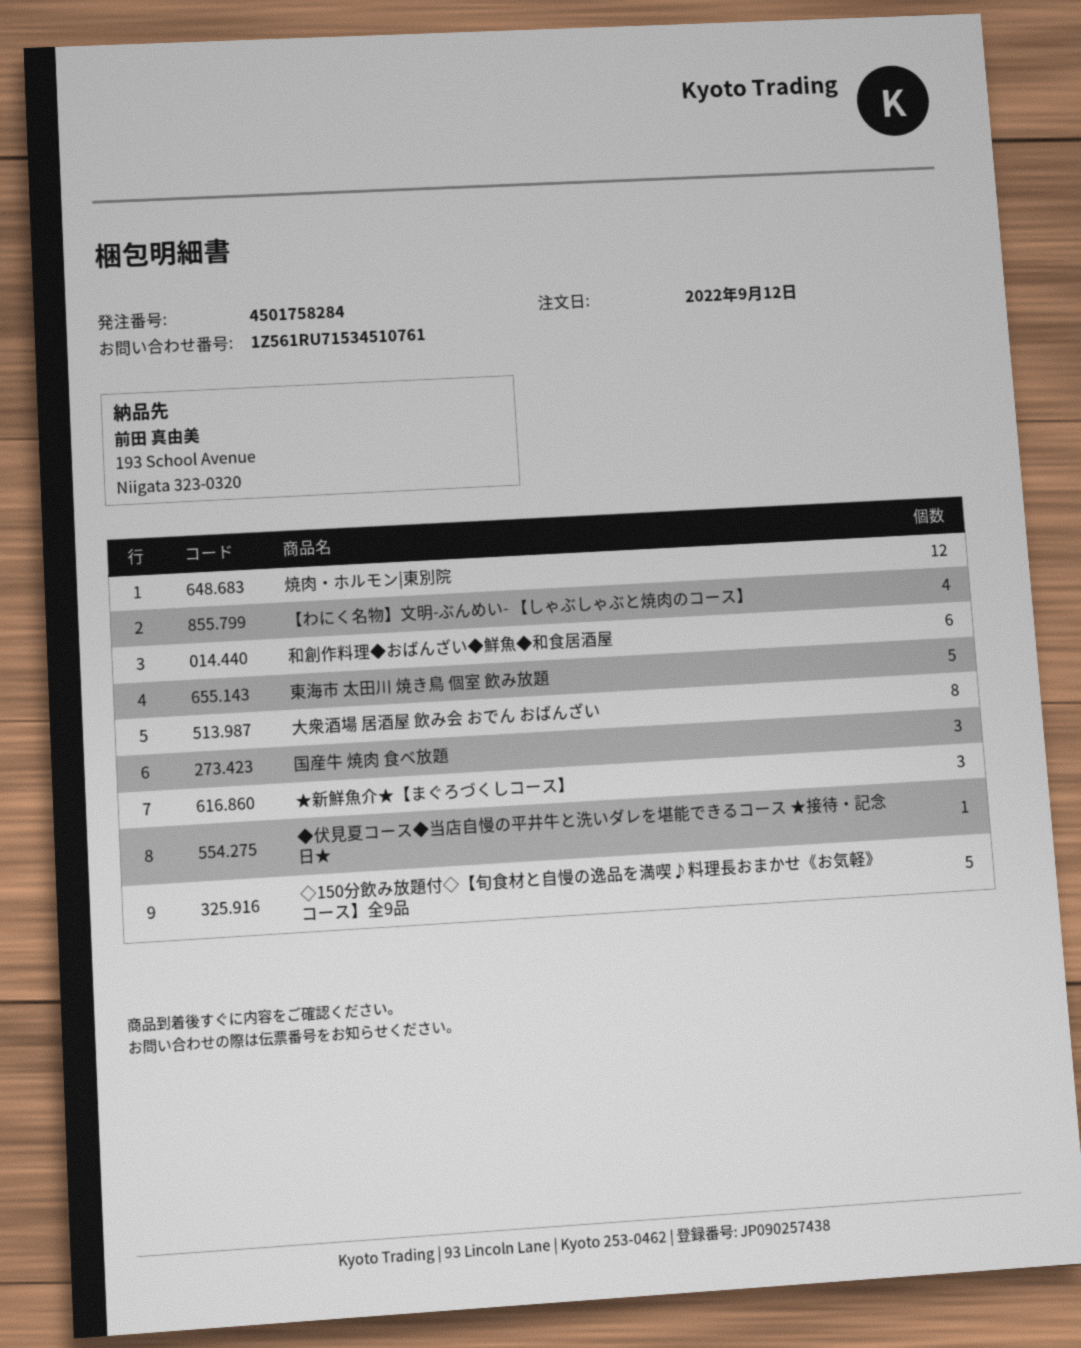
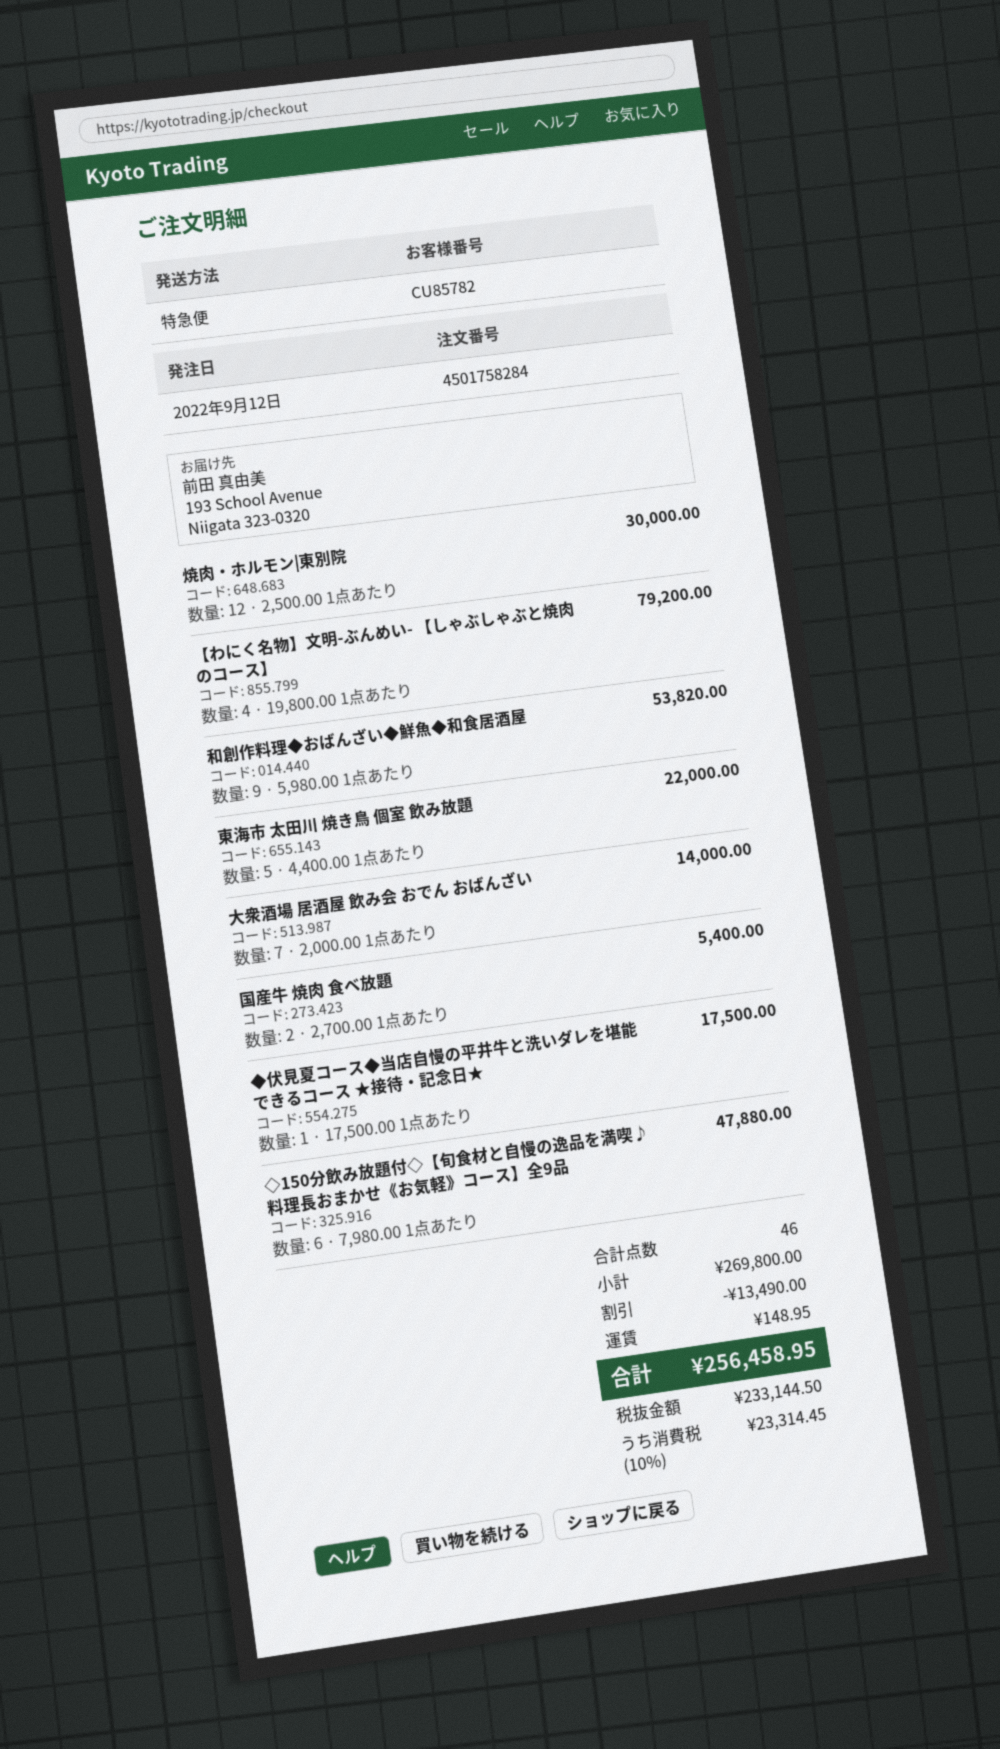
和創作料理◆おばんざい◆鮮魚◆和食居酒屋: 6 -> 9
大衆酒場 居酒屋 飲み会 おでん おばんざい: 8 -> 7
国産牛 焼肉 食べ放題: 3 -> 2
★新鮮魚介★【まぐろづくしコース】: 3 -> none
◇150分飲み放題付◇【旬食材と自慢の逸品を満喫♪料理長おまかせ《お気軽》コース】全9品: 5 -> 6

